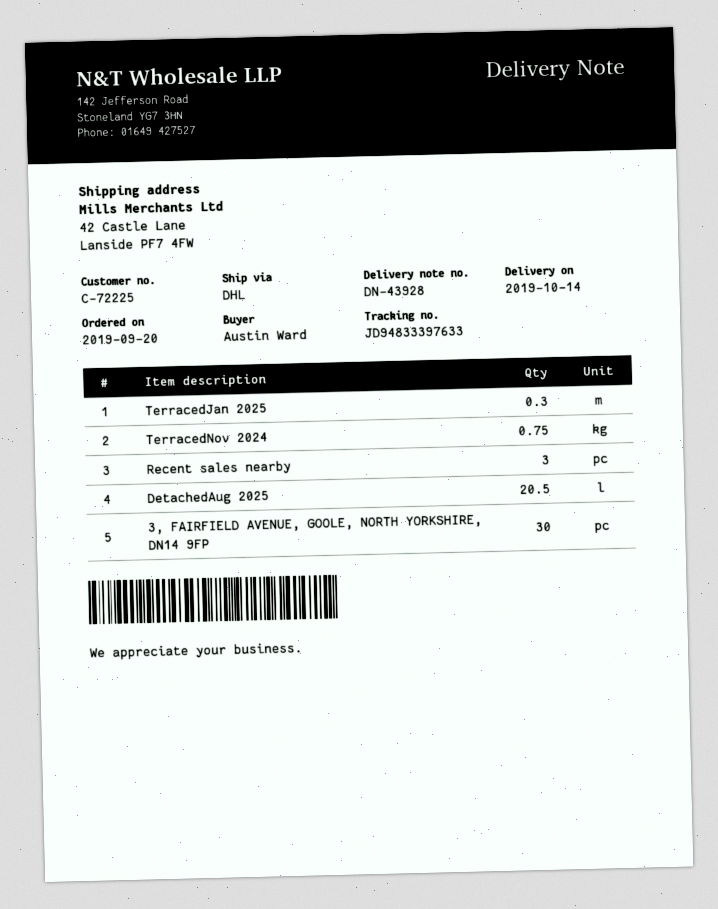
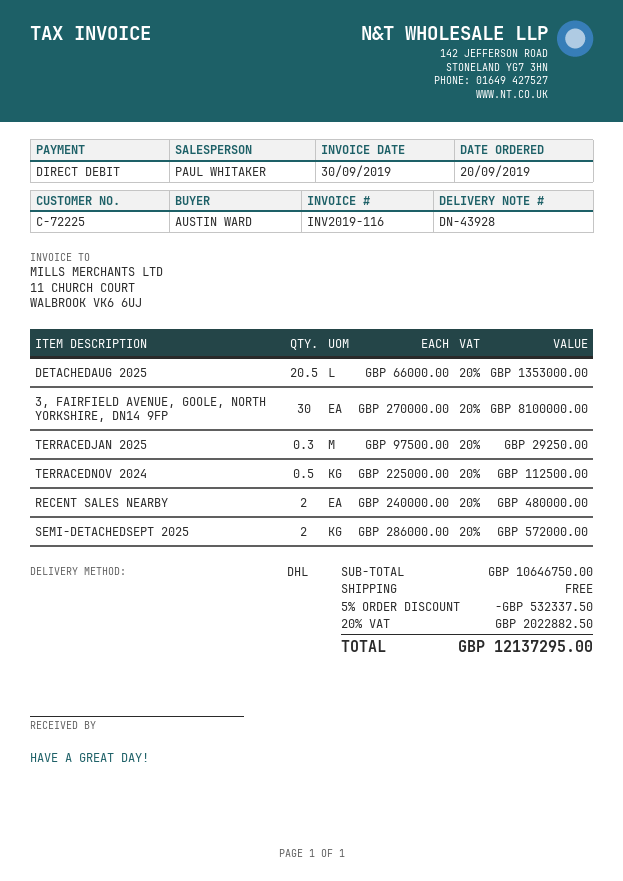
TerracedNov 2024: 0.75 -> 0.5
Recent sales nearby: 3 -> 2
SEMI-DETACHEDSEPT 2025: none -> 2

